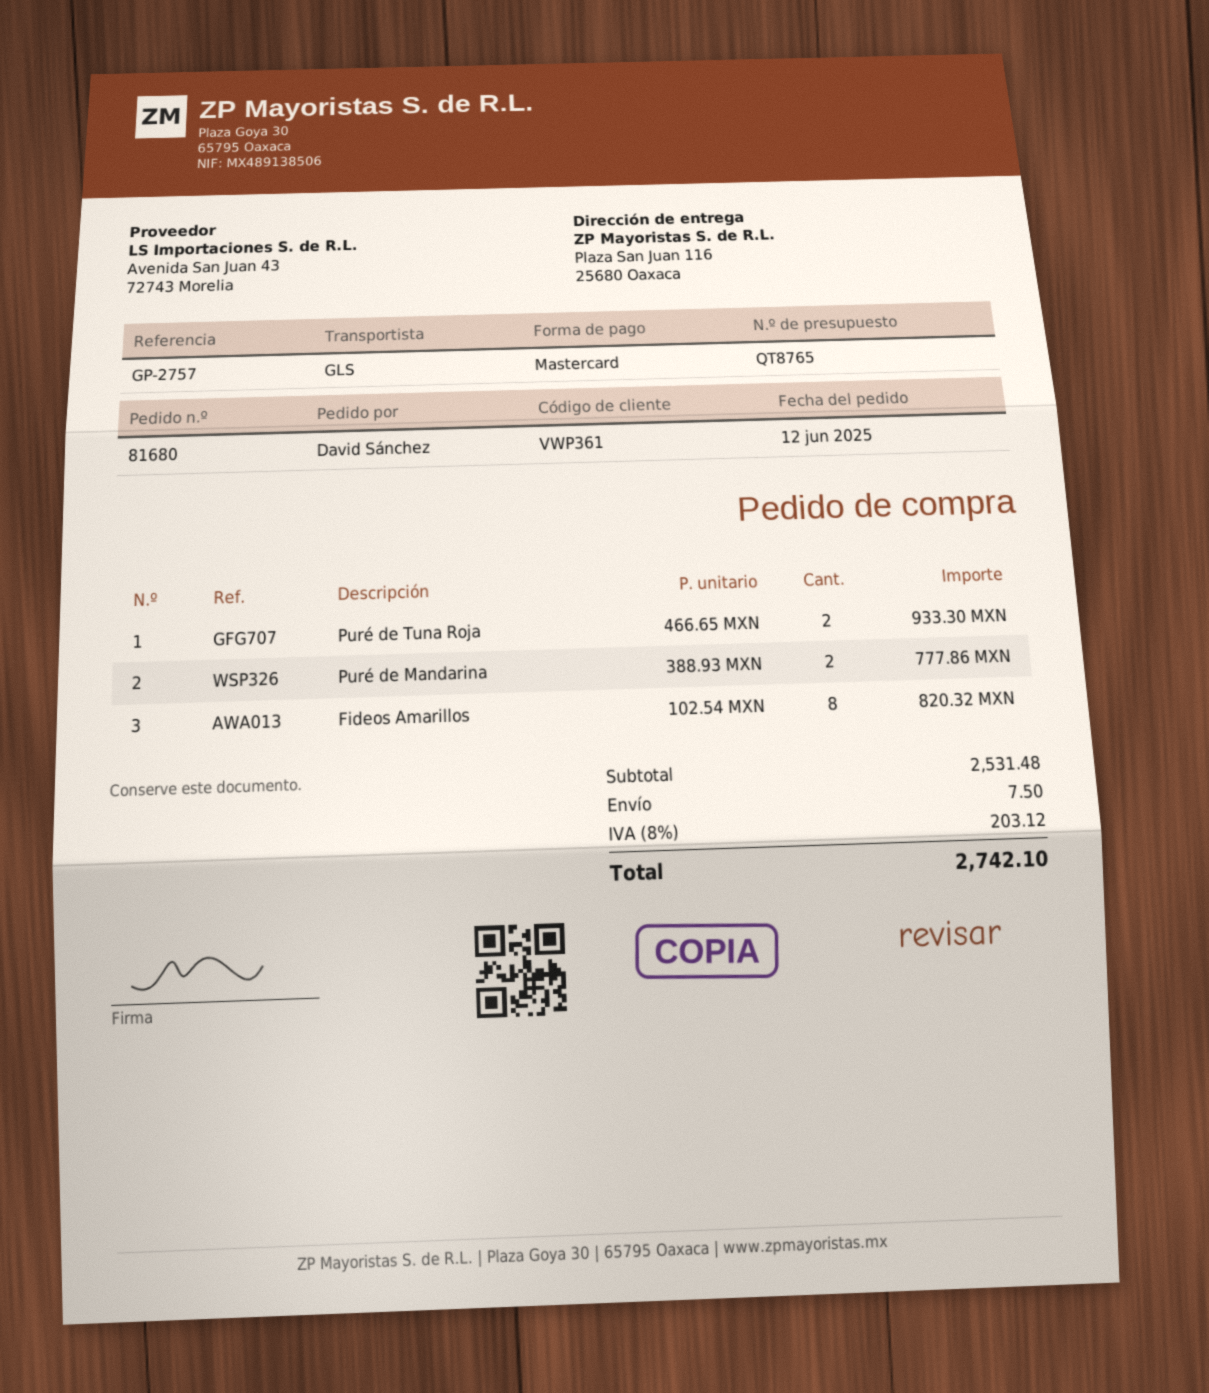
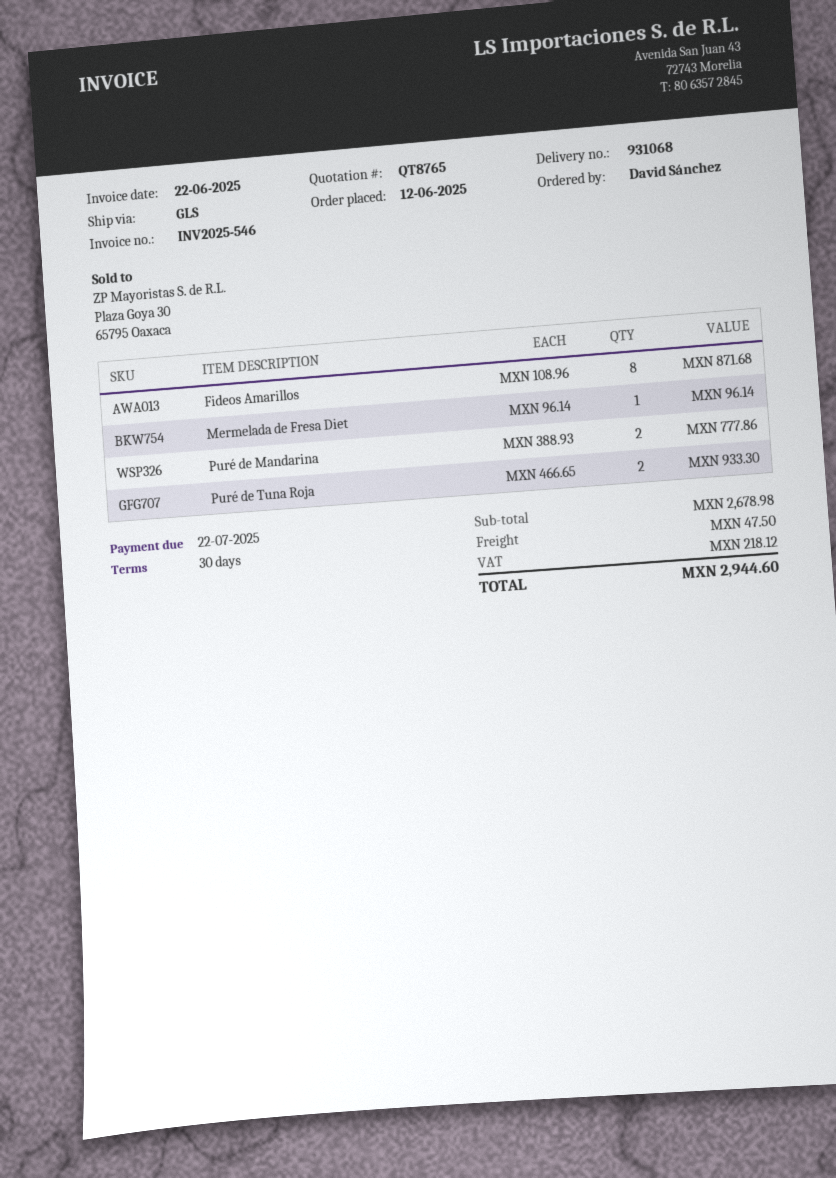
Fideos Amarillos: 8 x 102.54 = 820.32 -> 8 x 108.96 = 871.68
Mermelada de Fresa Diet: none -> 1 x 96.14 = 96.14
subtotal: 2531.48 -> 2678.98
shipping: 7.50 -> 47.50
tax: 203.12 -> 218.12
total: 2742.10 -> 2944.60

